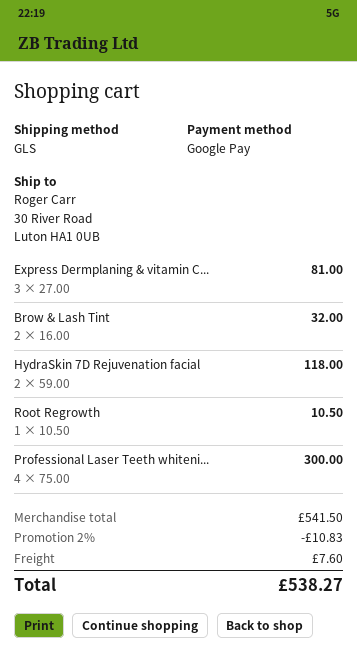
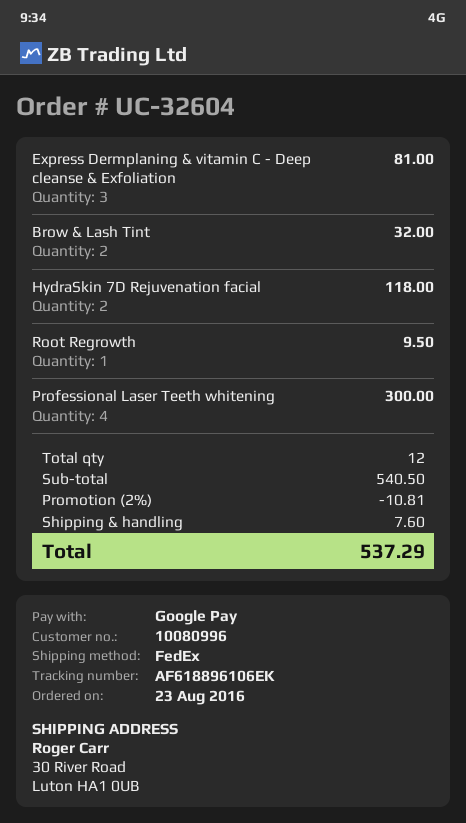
shipping method: GLS -> FedEx
Root Regrowth: 1 for 10.50 -> 1 for 9.50
subtotal: 541.50 -> 540.50
discount: 2% = 10.83 -> 2% = 10.81
total: 538.27 -> 537.29

